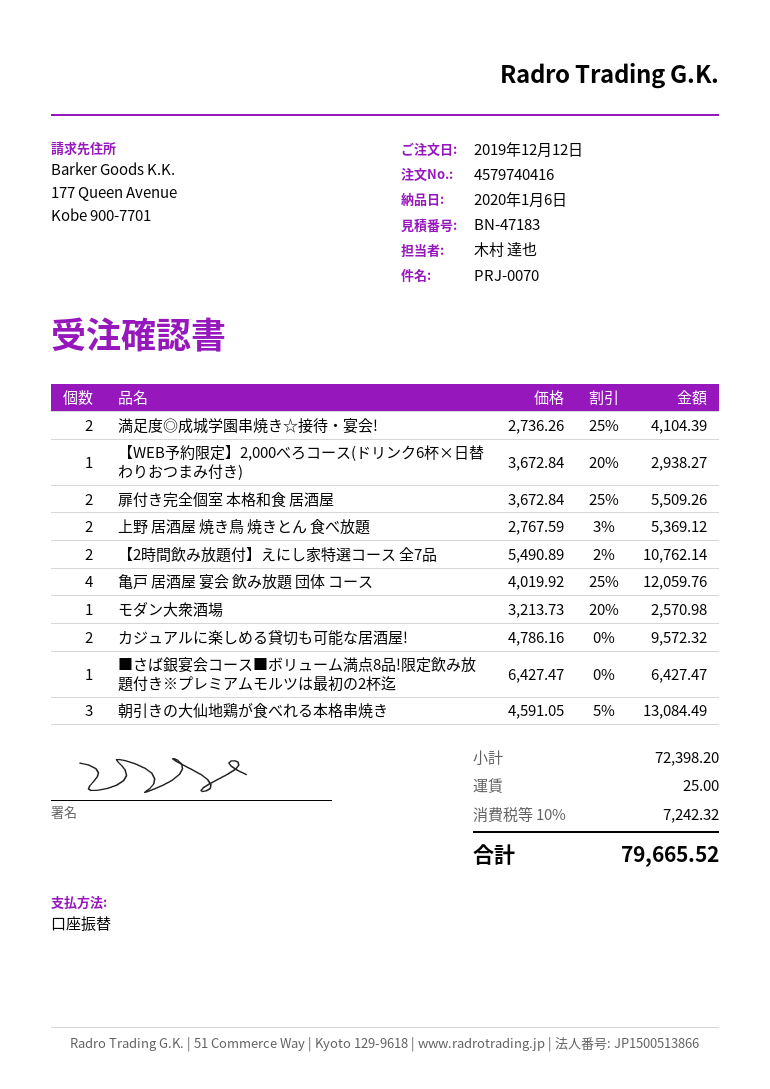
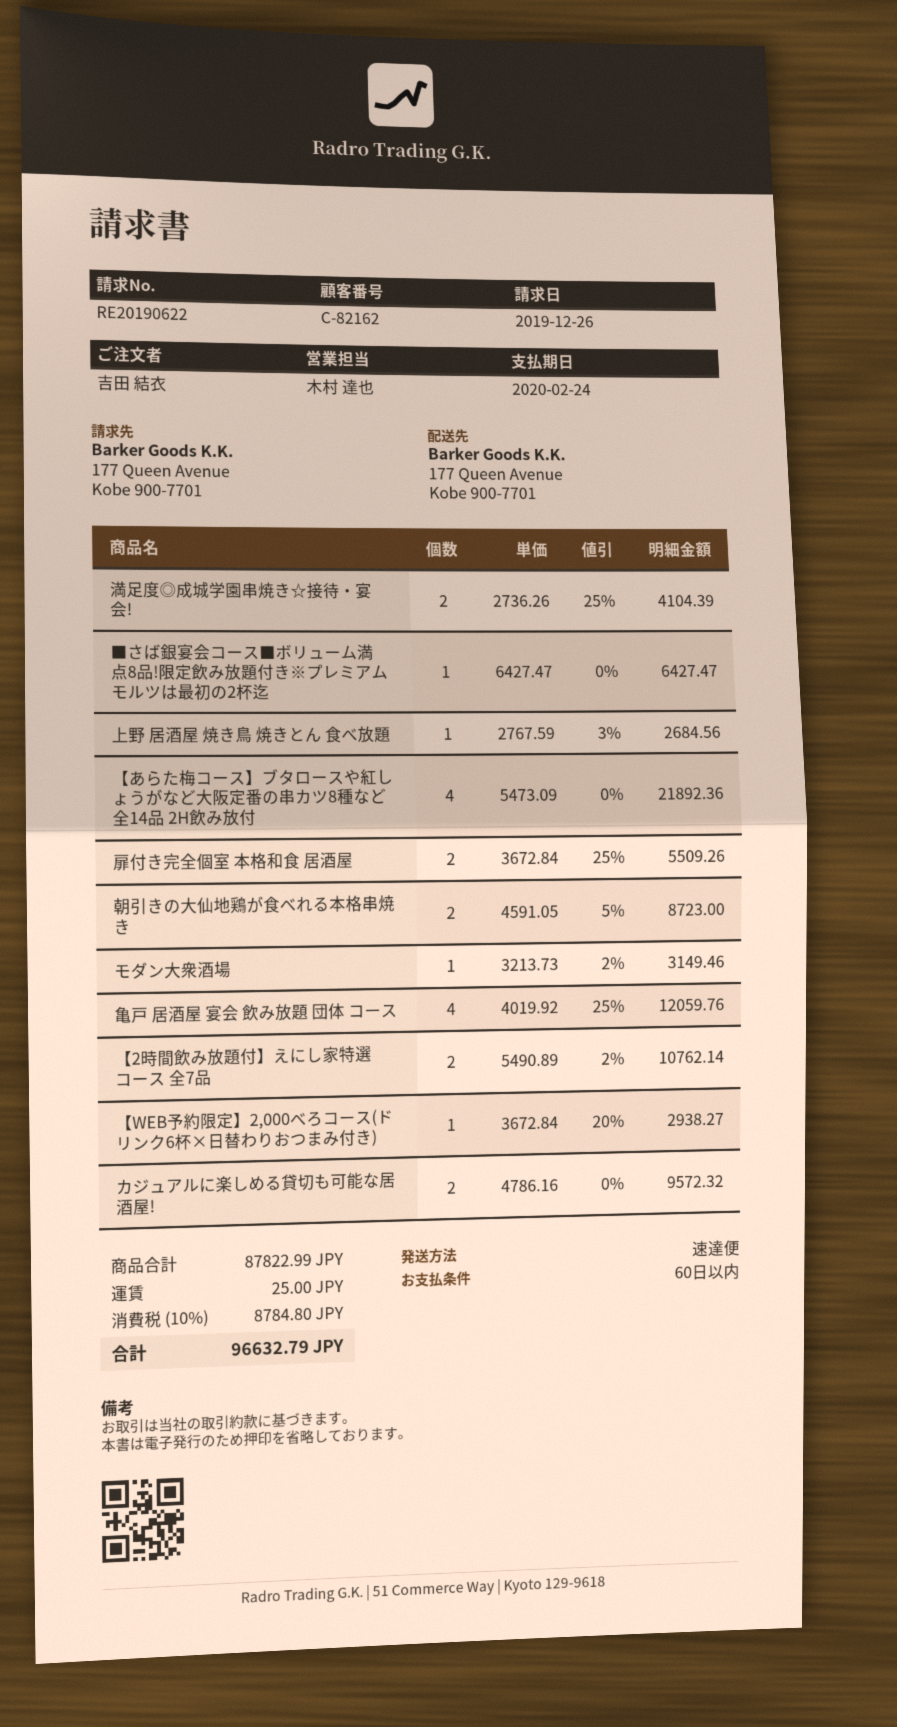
上野 居酒屋 焼き鳥 焼きとん 食べ放題: 2 x 2767.59 - 3% = 5369.12 -> 1 x 2767.59 - 3% = 2684.56
モダン大衆酒場: 1 x 3213.73 - 20% = 2570.98 -> 1 x 3213.73 - 2% = 3149.46
朝引きの大仙地鶏が食べれる本格串焼き: 3 x 4591.05 - 5% = 13084.49 -> 2 x 4591.05 - 5% = 8723.00
【あらた梅コース】ブタロースや紅しょうがなど大阪定番の串カツ8種など 全14品 2H飲み放付: none -> 4 x 5473.09 = 21892.36
subtotal: 72398.20 -> 87822.99
tax: 10% = 7242.32 -> 10% = 8784.80
total: 79665.52 -> 96632.79

